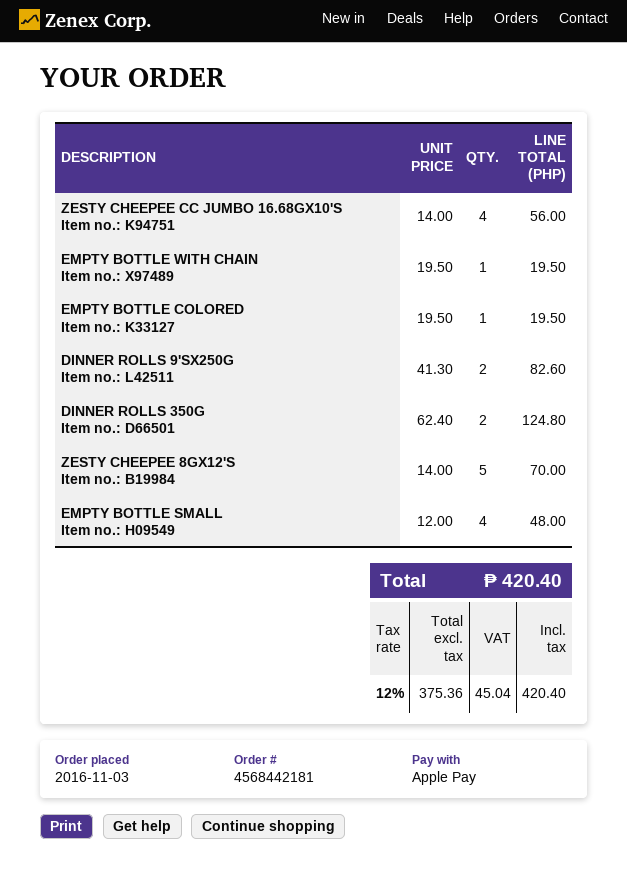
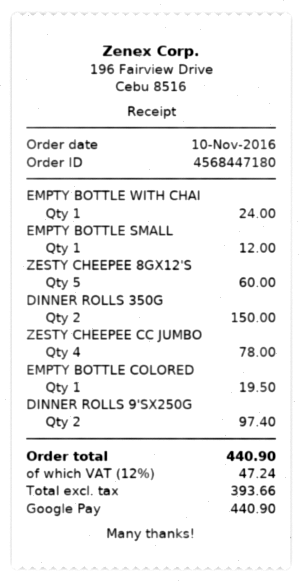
order number: 4568442181 -> 4568447180
order date: 2016-11-03 -> 2016-11-10
payment method: Apple Pay -> Google Pay
ZESTY CHEEPEE CC JUMBO 16.68GX10'S: 4 for 56.00 -> 4 for 78.00
EMPTY BOTTLE WITH CHAIN: 1 for 19.50 -> 1 for 24.00
DINNER ROLLS 9'SX250G: 2 for 82.60 -> 2 for 97.40
DINNER ROLLS 350G: 2 for 124.80 -> 2 for 150.00
ZESTY CHEEPEE 8GX12'S: 5 for 70.00 -> 5 for 60.00
EMPTY BOTTLE SMALL: 4 for 48.00 -> 1 for 12.00
net: 375.36 -> 393.66
tax: 12% = 45.04 -> 12% = 47.24
total: 420.40 -> 440.90

